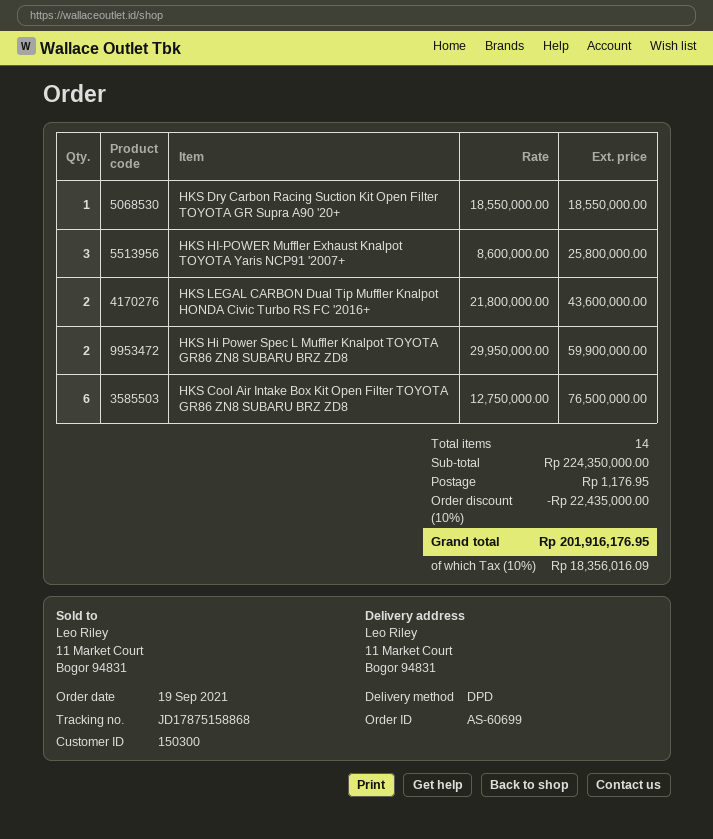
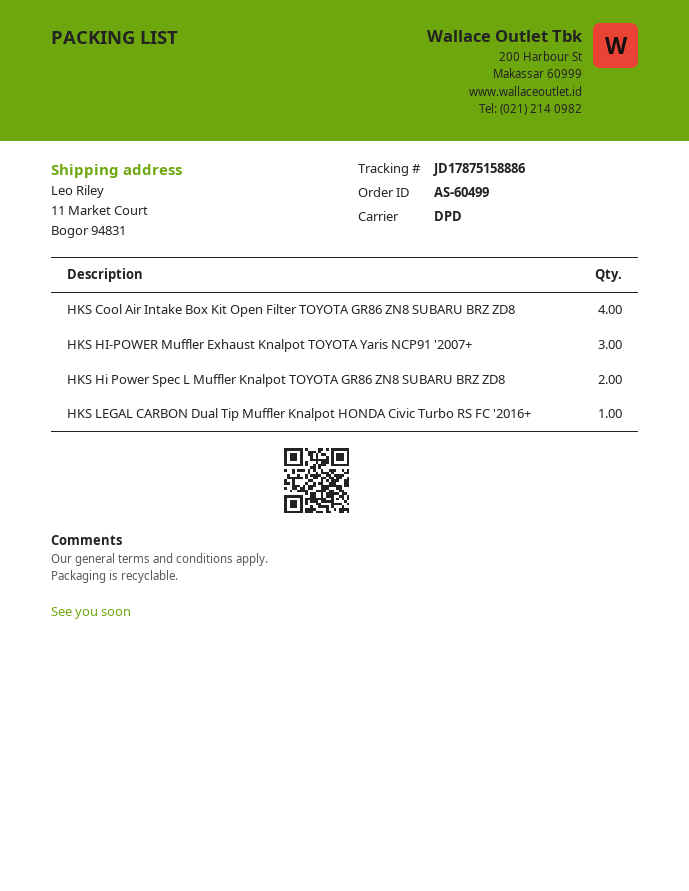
order number: AS-60699 -> AS-60499
tracking number: JD17875158868 -> JD17875158886
HKS Dry Carbon Racing Suction Kit Open Filter TOYOTA GR Supra A90 '20+: 1 -> none
HKS LEGAL CARBON Dual Tip Muffler Knalpot HONDA Civic Turbo RS FC '2016+: 2 -> 1
HKS Cool Air Intake Box Kit Open Filter TOYOTA GR86 ZN8 SUBARU BRZ ZD8: 6 -> 4

